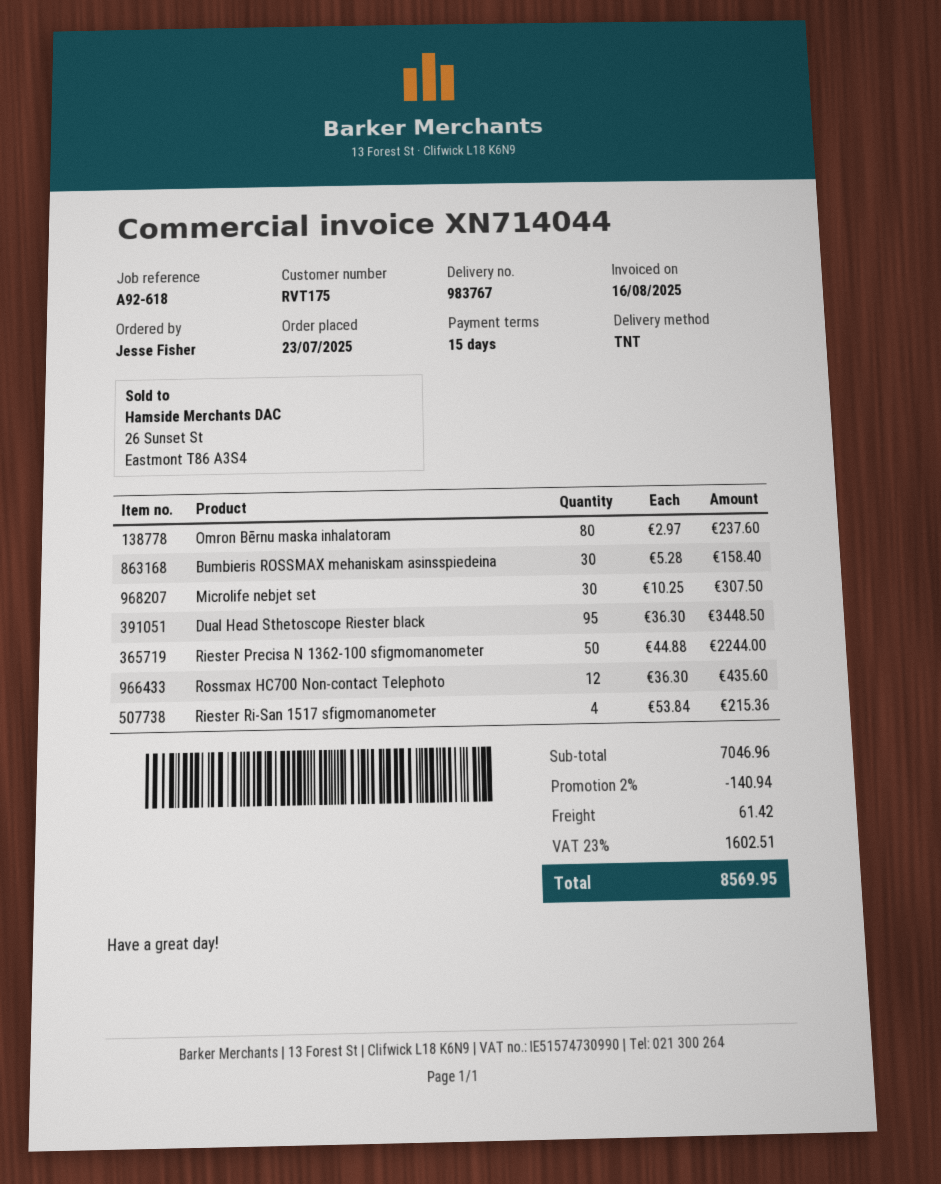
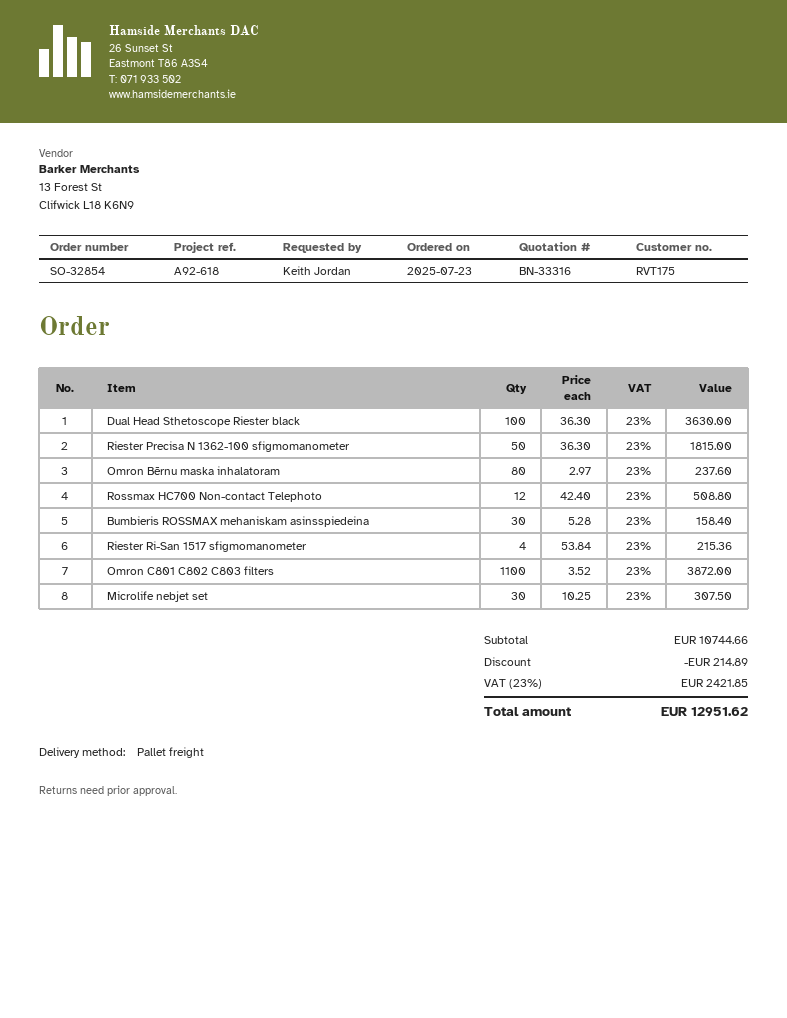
ordered by: Jesse Fisher -> Keith Jordan
shipping method: TNT -> pallet freight
Dual Head Sthetoscope Riester black: 95 x 36.30 = 3448.50 -> 100 x 36.30 = 3630.00
Riester Precisa N 1362-100 sfigmomanometer: 50 x 44.88 = 2244.00 -> 50 x 36.30 = 1815.00
Rossmax HC700 Non-contact Telephoto: 12 x 36.30 = 435.60 -> 12 x 42.40 = 508.80
Omron C801 C802 C803 filters: none -> 1100 x 3.52 = 3872.00
subtotal: 7046.96 -> 10744.66
discount: 140.94 -> 214.89
shipping: 61.42 -> none
tax: 23% = 1602.51 -> 23% = 2421.85
total: 8569.95 -> 12951.62

